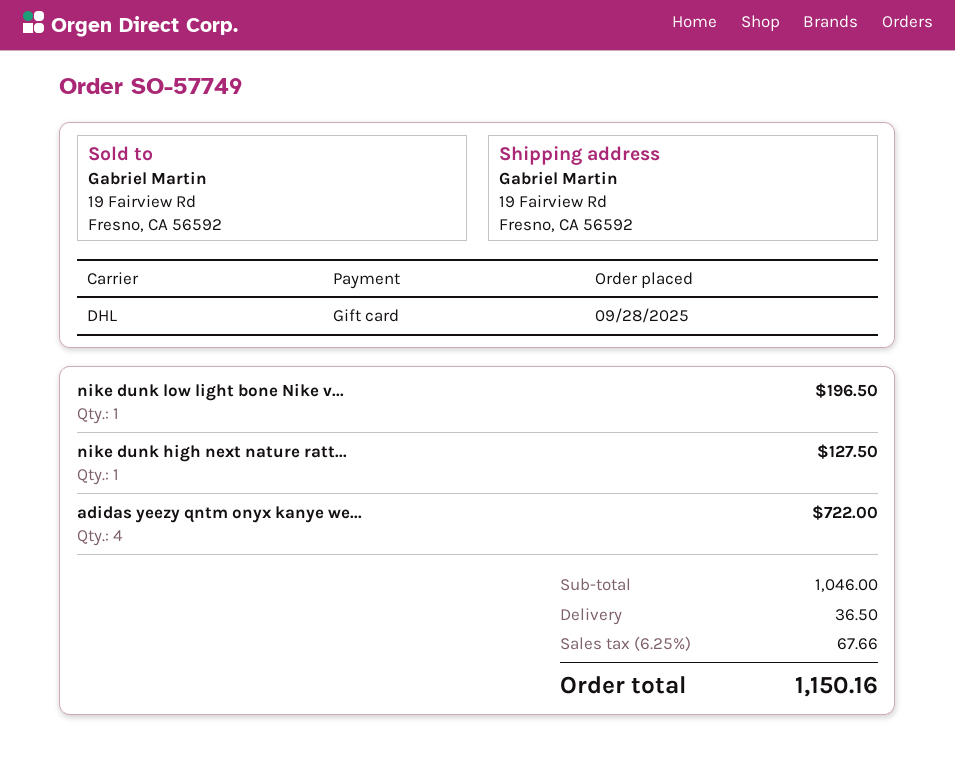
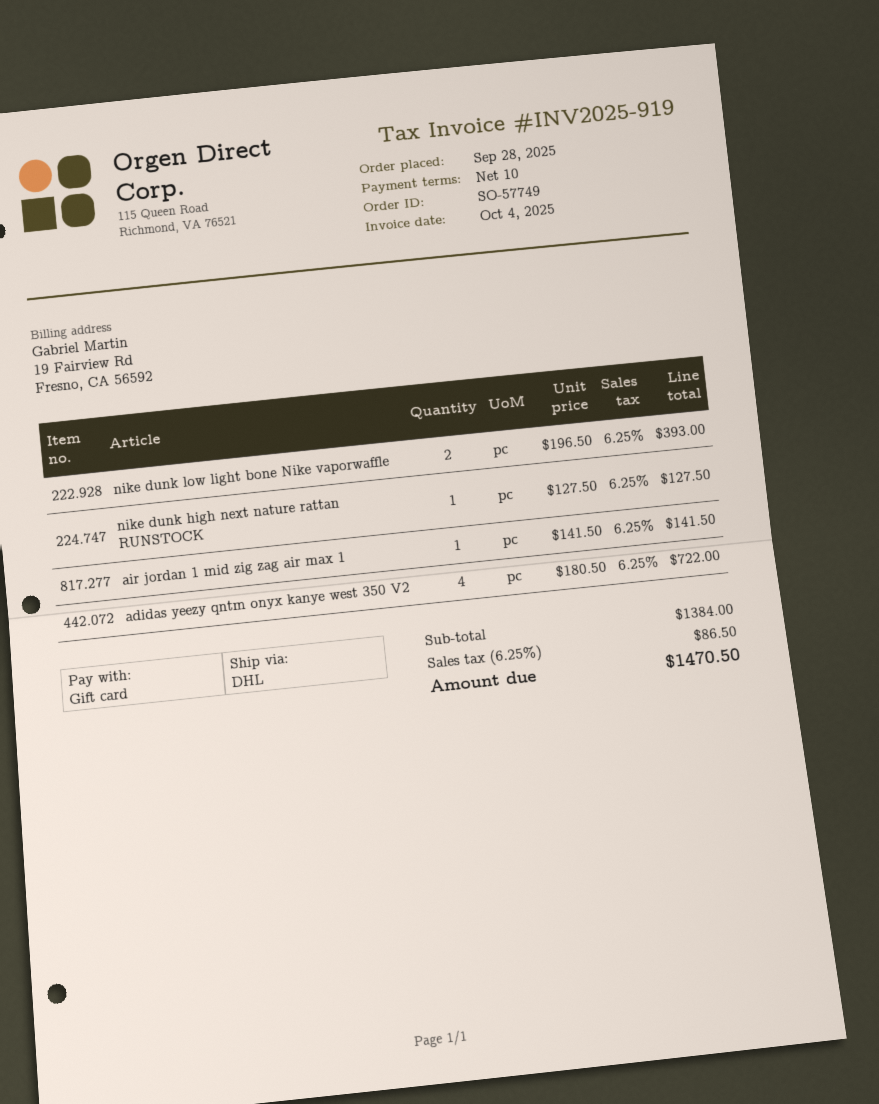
nike dunk low light bone Nike v...: 1 for 196.50 -> 2 for 393.00
air jordan 1 mid zig zag air max 1: none -> 1 for 141.50
subtotal: 1046.00 -> 1384.00
shipping: 36.50 -> none
tax: 6.25% = 67.66 -> 6.25% = 86.50
total: 1150.16 -> 1470.50

